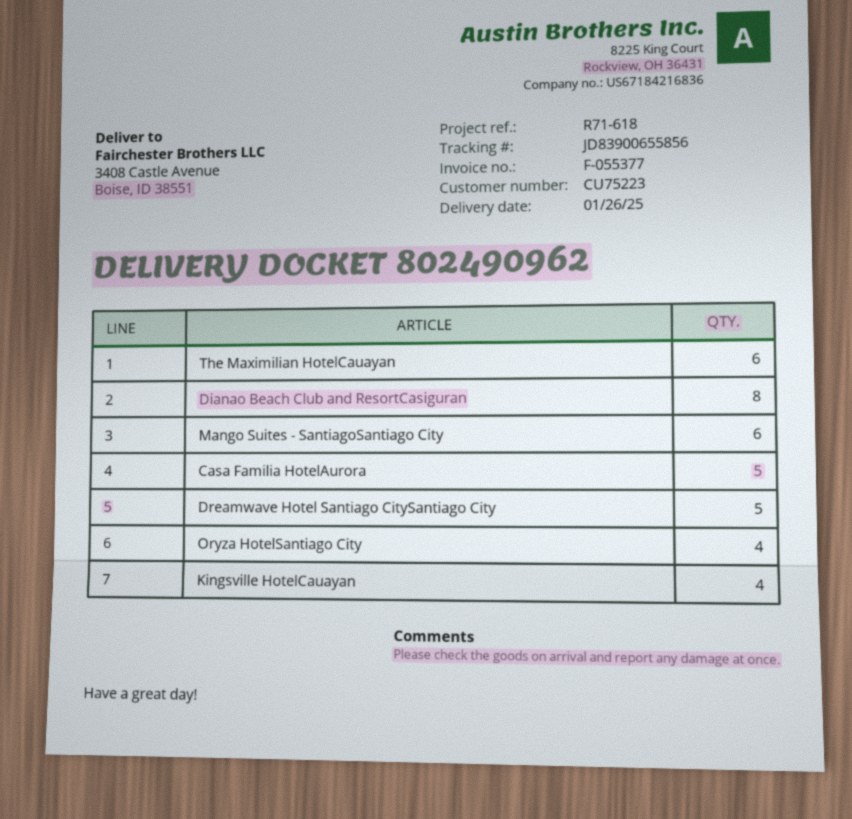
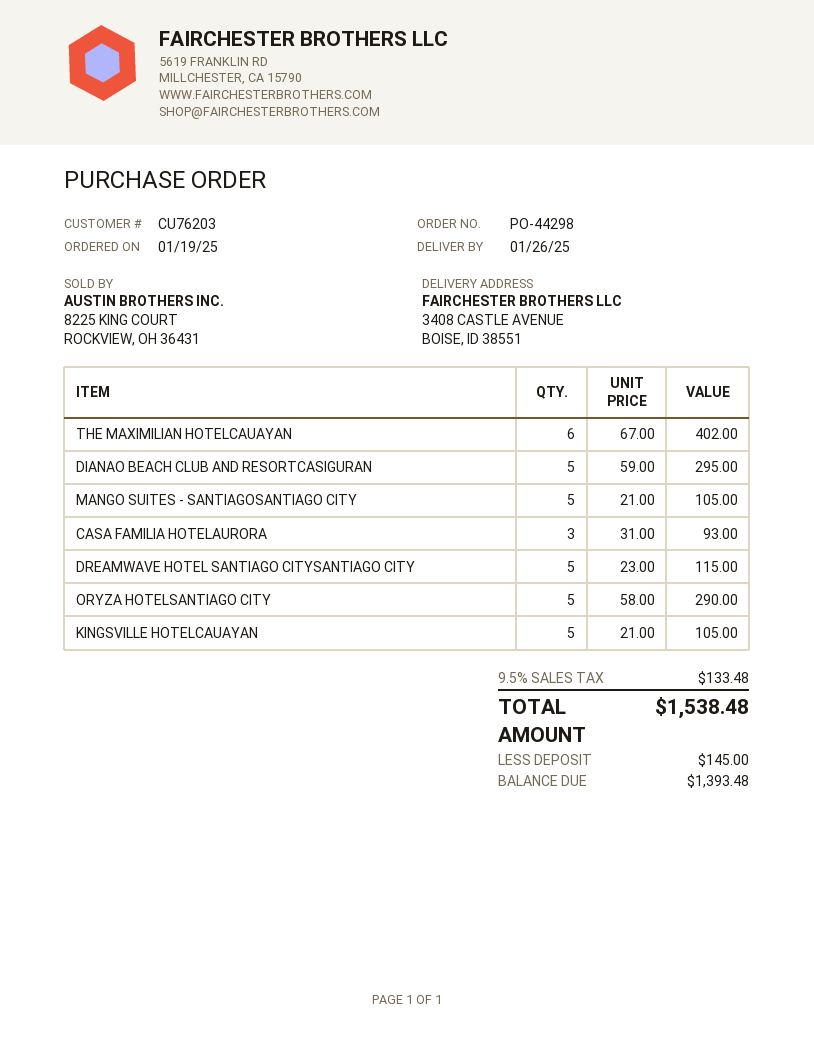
customer number: CU75223 -> CU76203
Dianao Beach Club and ResortCasiguran: 8 -> 5
Mango Suites - SantiagoSantiago City: 6 -> 5
Casa Familia HotelAurora: 5 -> 3
Oryza HotelSantiago City: 4 -> 5
Kingsville HotelCauayan: 4 -> 5

